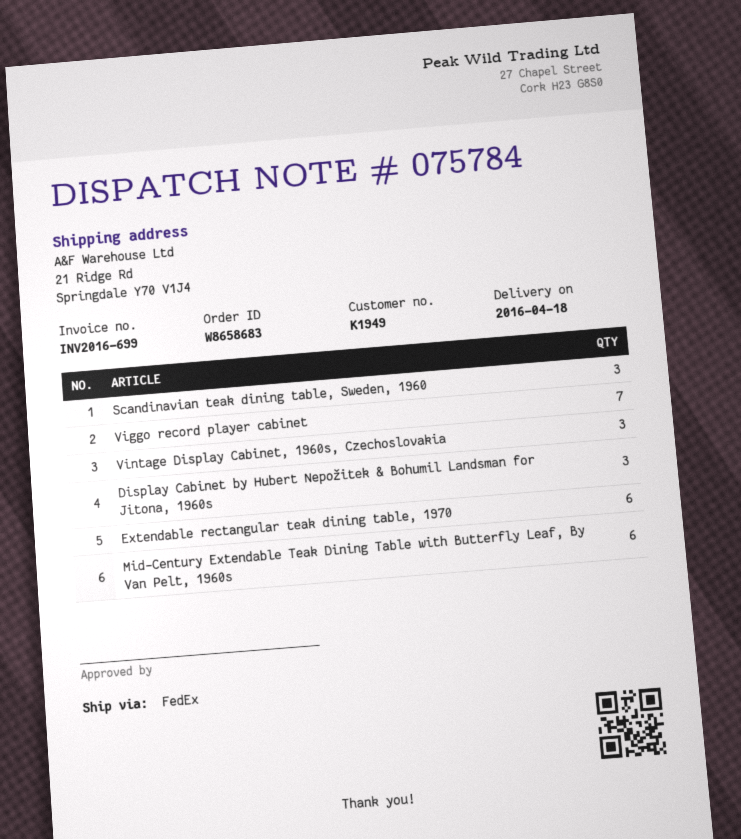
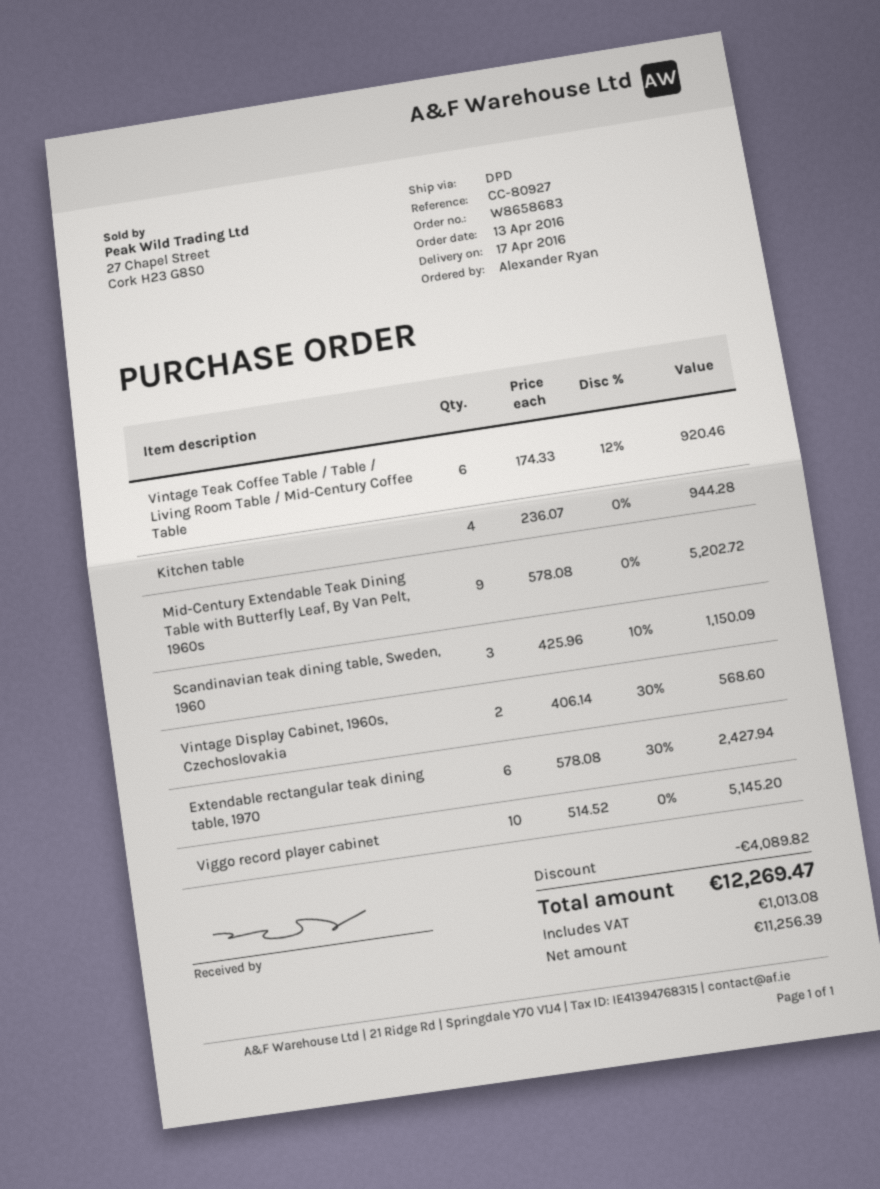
delivery date: 2016-04-18 -> 2016-04-17
shipping method: FedEx -> DPD
Viggo record player cabinet: 7 -> 10
Vintage Display Cabinet, 1960s, Czechoslovakia: 3 -> 2
Display Cabinet by Hubert Nepožitek & Bohumil Landsman for Jitona, 1960s: 3 -> none
Mid-Century Extendable Teak Dining Table with Butterfly Leaf, By Van Pelt, 1960s: 6 -> 9
Vintage Teak Coffee Table / Table / Living Room Table / Mid-Century Coffee Table: none -> 6
Kitchen table: none -> 4

